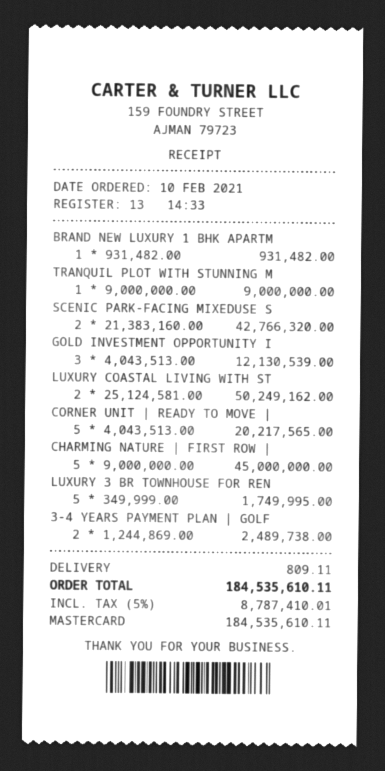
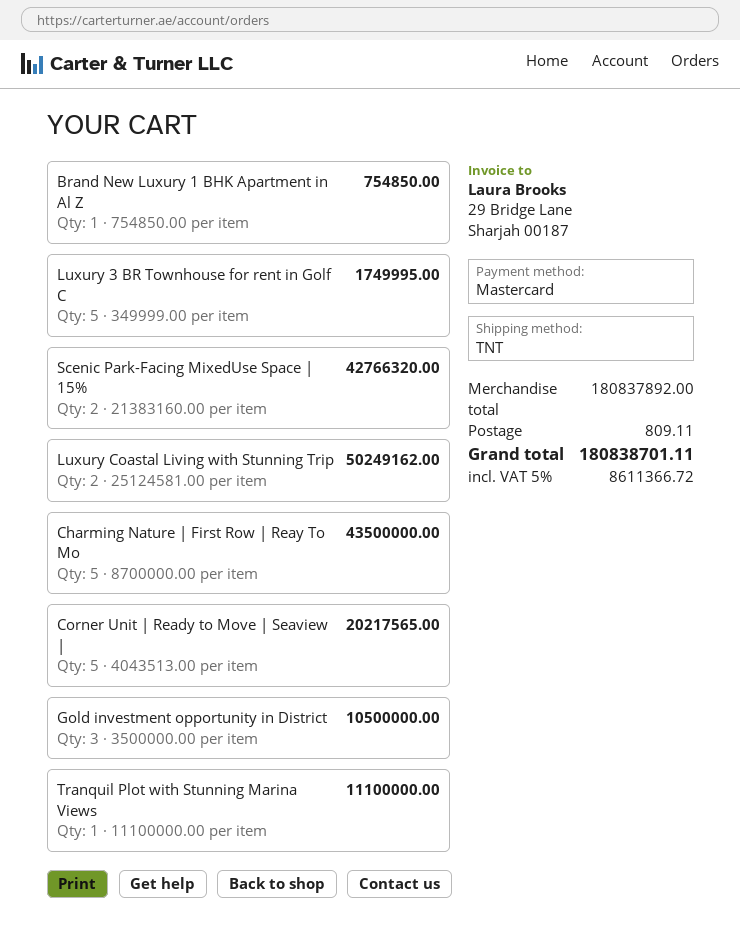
BRAND NEW LUXURY 1 BHK APARTM: 1 x 931482.00 = 931482.00 -> 1 x 754850.00 = 754850.00
TRANQUIL PLOT WITH STUNNING M: 1 x 9000000.00 = 9000000.00 -> 1 x 11100000.00 = 11100000.00
GOLD INVESTMENT OPPORTUNITY I: 3 x 4043513.00 = 12130539.00 -> 3 x 3500000.00 = 10500000.00
CHARMING NATURE | FIRST ROW |: 5 x 9000000.00 = 45000000.00 -> 5 x 8700000.00 = 43500000.00
3-4 YEARS PAYMENT PLAN | GOLF: 2 x 1244869.00 = 2489738.00 -> none
tax: 5% = 8787410.01 -> 5% = 8611366.72
total: 184535610.11 -> 180838701.11

